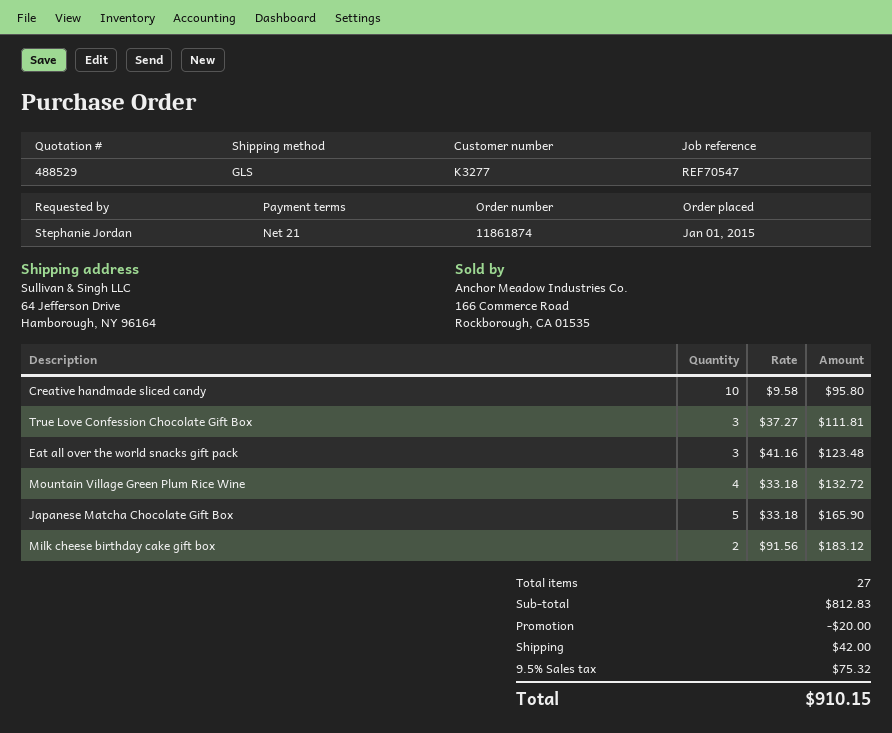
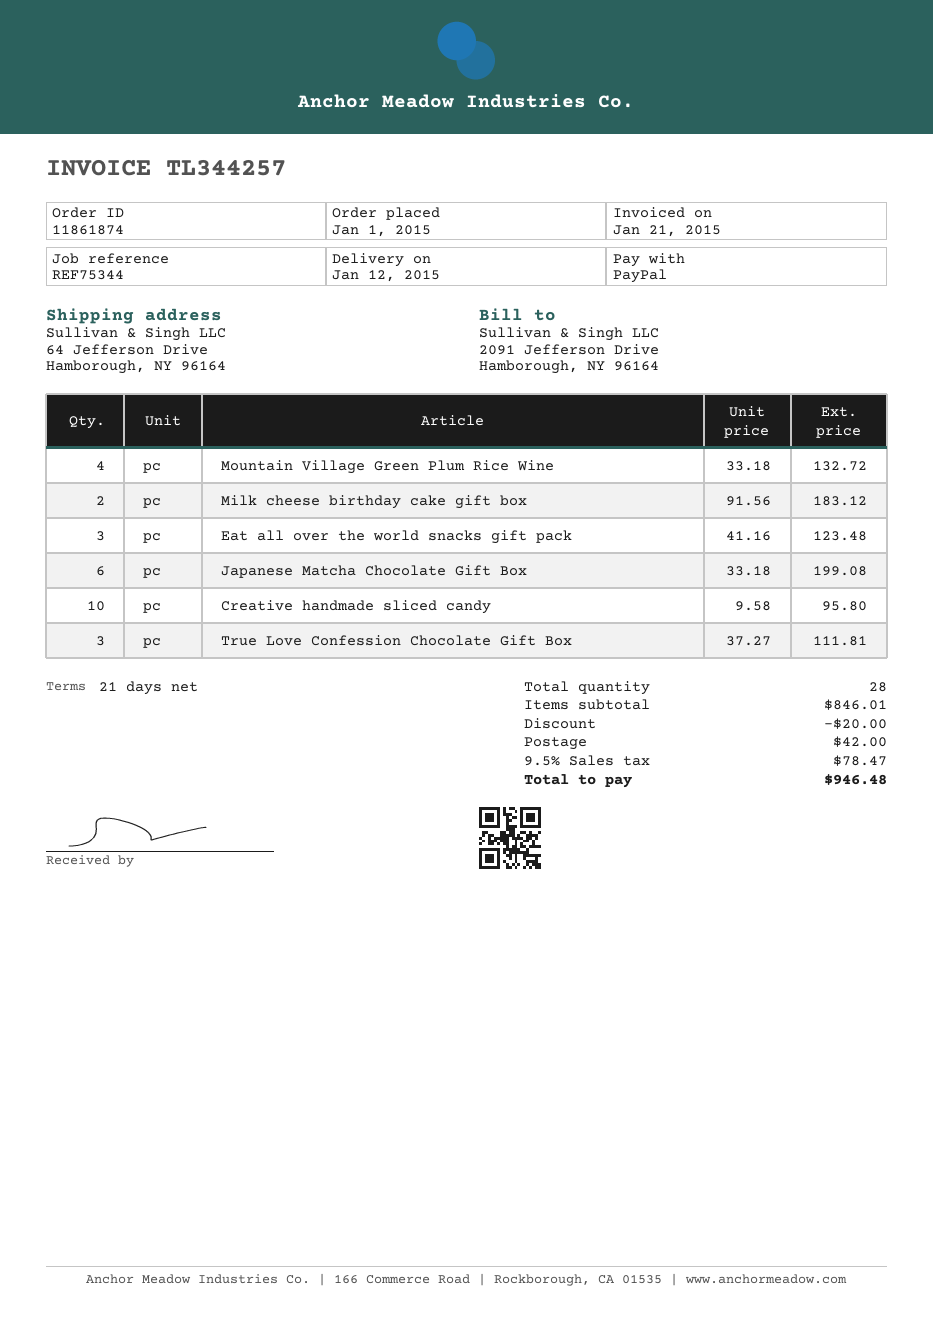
reference: REF70547 -> REF75344
Japanese Matcha Chocolate Gift Box: 5 x 33.18 = 165.90 -> 6 x 33.18 = 199.08
total quantity: 27 -> 28
subtotal: 812.83 -> 846.01
tax: 9.5% = 75.32 -> 9.5% = 78.47
total: 910.15 -> 946.48

